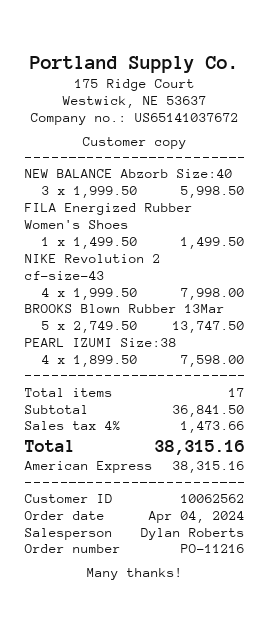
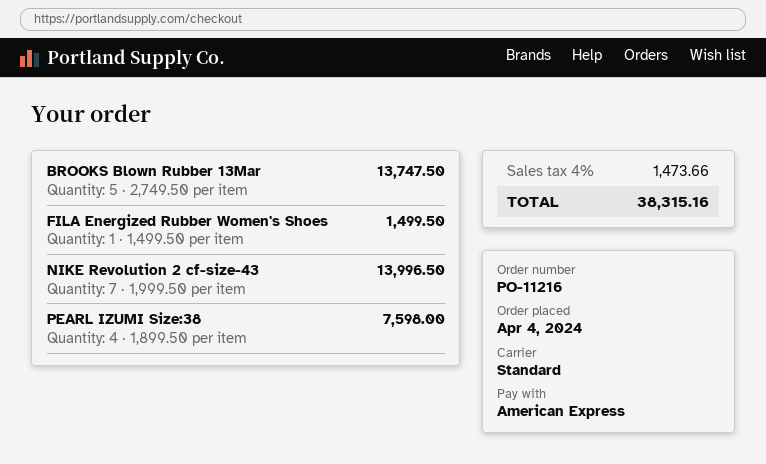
NEW BALANCE Abzorb Size:40: 3 x 1999.50 = 5998.50 -> none
NIKE Revolution 2 cf-size-43: 4 x 1999.50 = 7998.00 -> 7 x 1999.50 = 13996.50

